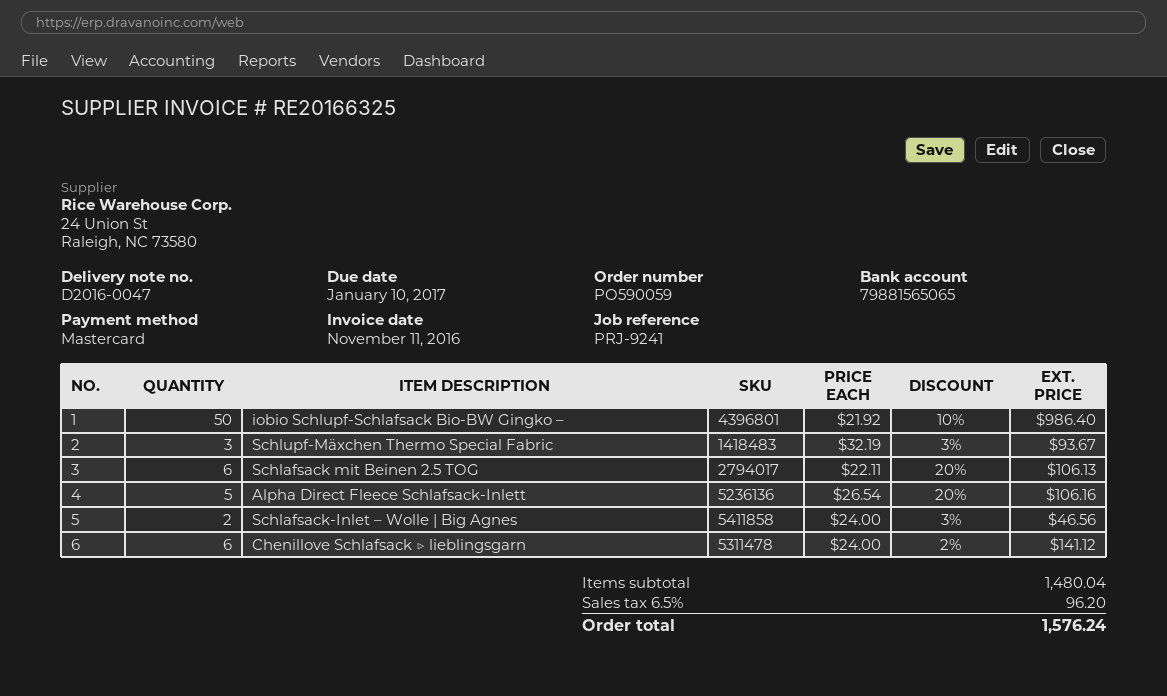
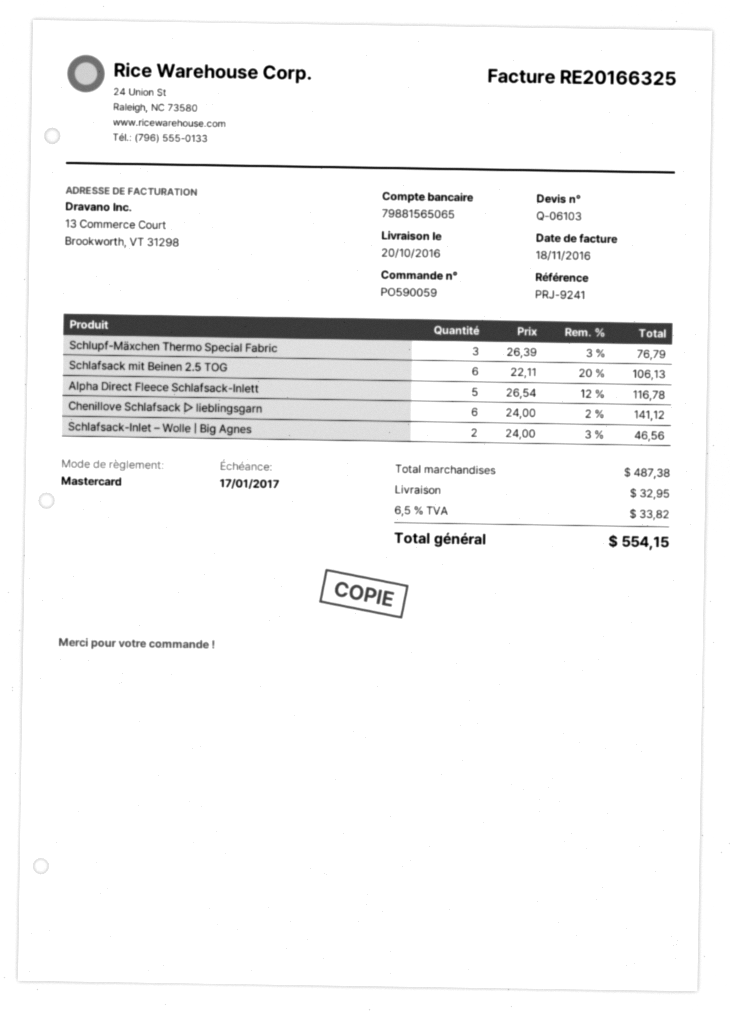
invoice date: 2016-11-11 -> 2016-11-18
due date: 2017-01-10 -> 2017-01-17
iobio Schlupf-Schlafsack Bio-BW Gingko –: 50 x 21.92 - 10% = 986.40 -> none
Schlupf-Mäxchen Thermo Special Fabric: 3 x 32.19 - 3% = 93.67 -> 3 x 26.39 - 3% = 76.79
Alpha Direct Fleece Schlafsack-Inlett: 5 x 26.54 - 20% = 106.16 -> 5 x 26.54 - 12% = 116.78
subtotal: 1480.04 -> 487.38
shipping: none -> 32.95
tax: 6.5% = 96.20 -> 6.5% = 33.82
total: 1576.24 -> 554.15

